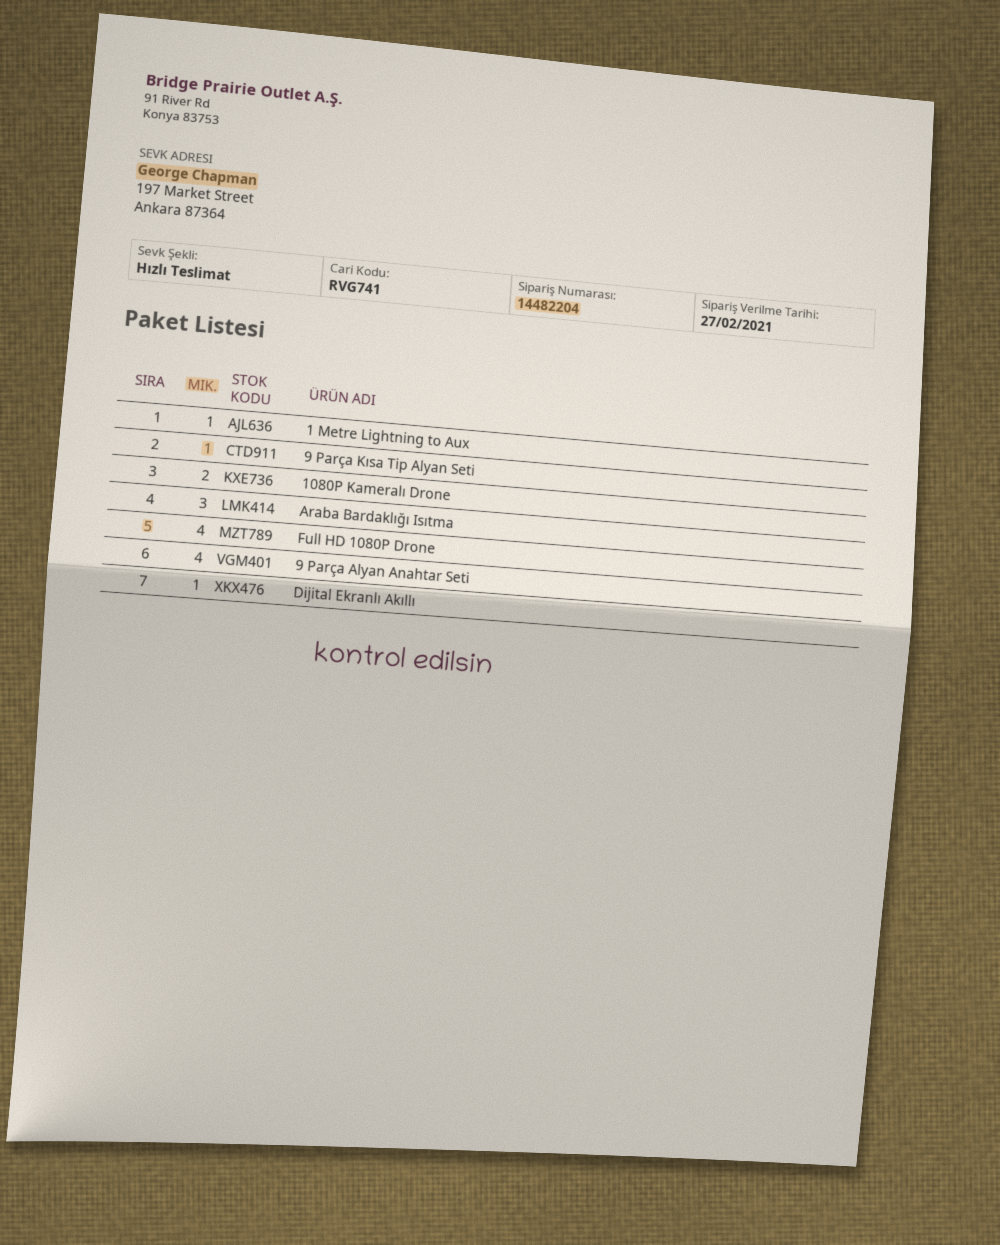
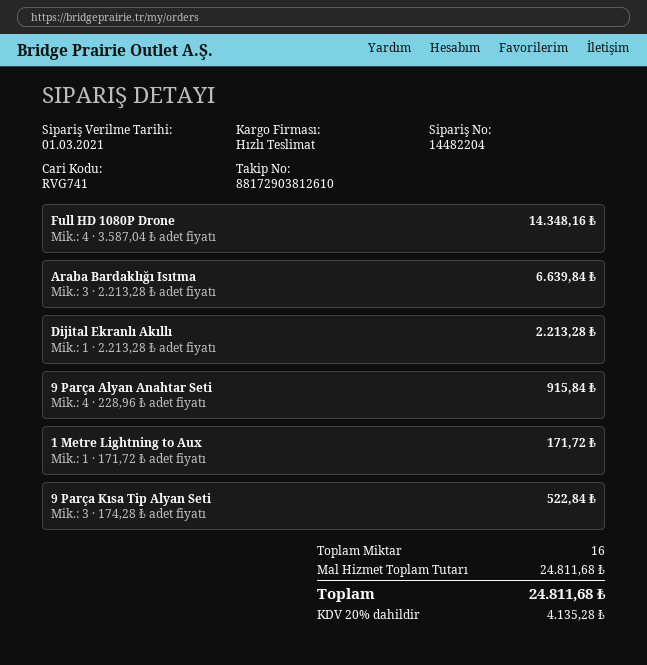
order date: 2021-02-27 -> 2021-03-01
9 Parça Kısa Tip Alyan Seti: 1 -> 3
1080P Kameralı Drone: 2 -> none

